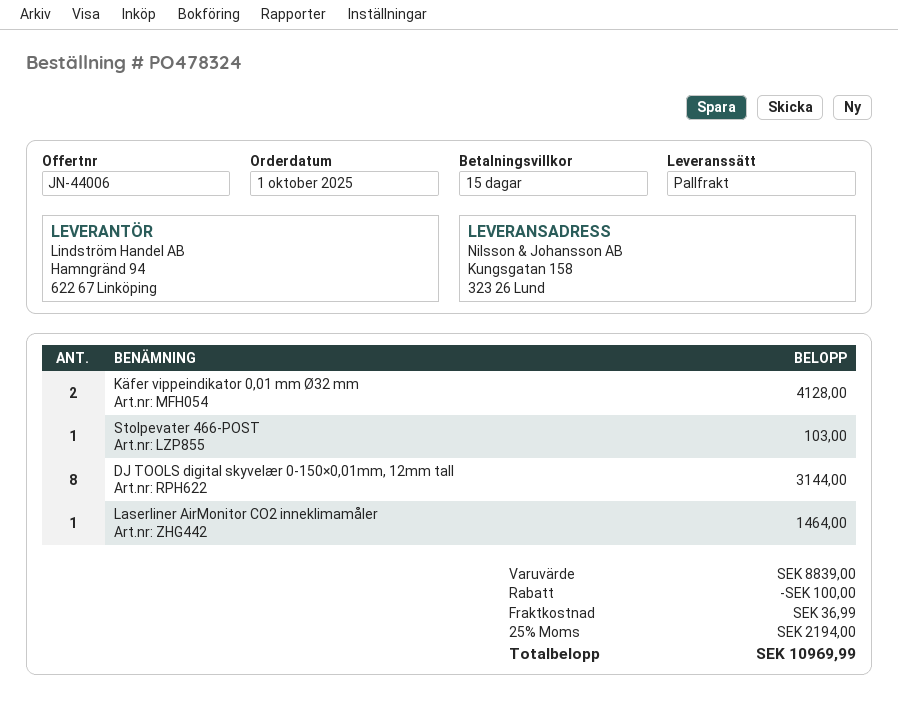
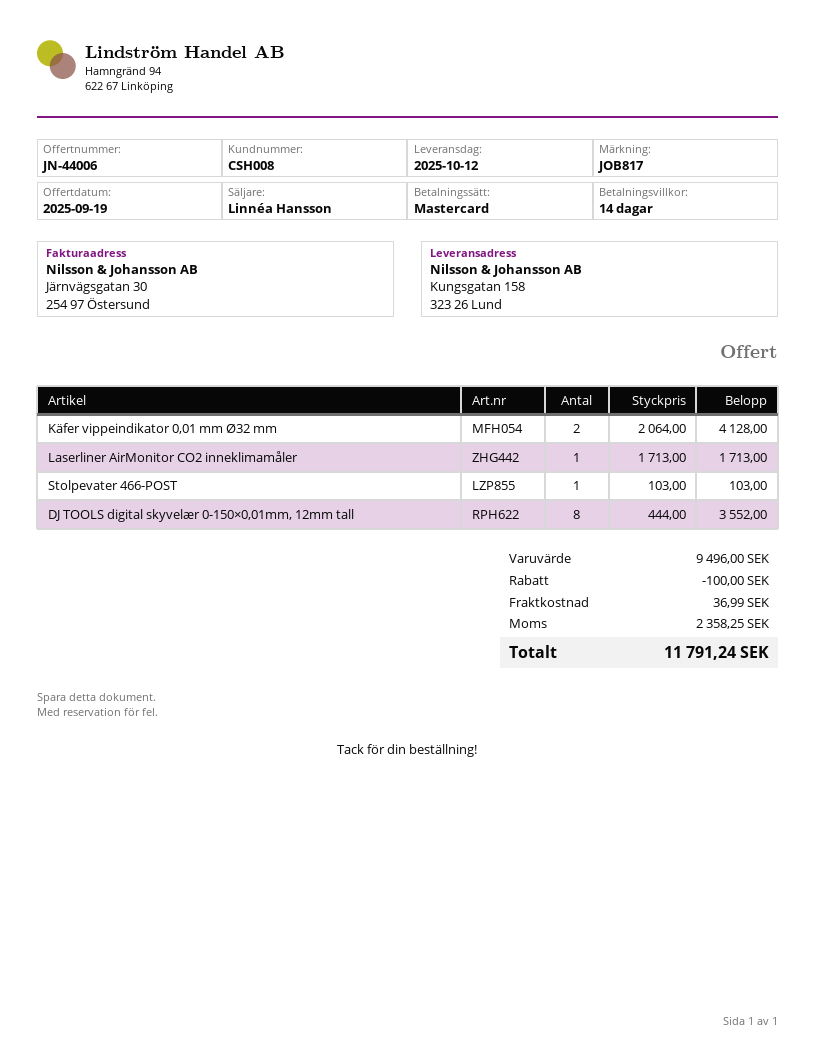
payment terms: 15 days -> 14 days
DJ TOOLS digital skyvelær 0-150×0,01mm, 12mm tall: 8 for 3144.00 -> 8 for 3552.00
Laserliner AirMonitor CO2 inneklimamåler: 1 for 1464.00 -> 1 for 1713.00
subtotal: 8839.00 -> 9496.00
tax: 2194.00 -> 2358.25
total: 10969.99 -> 11791.24

